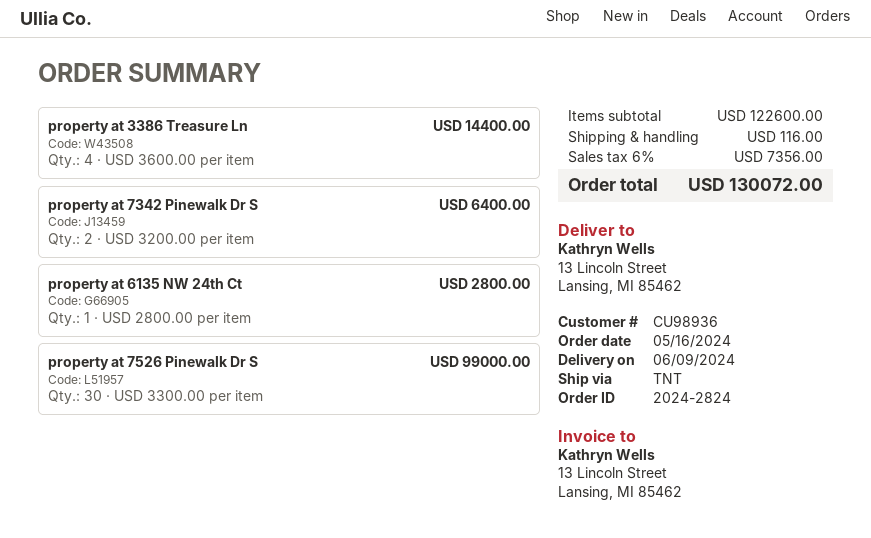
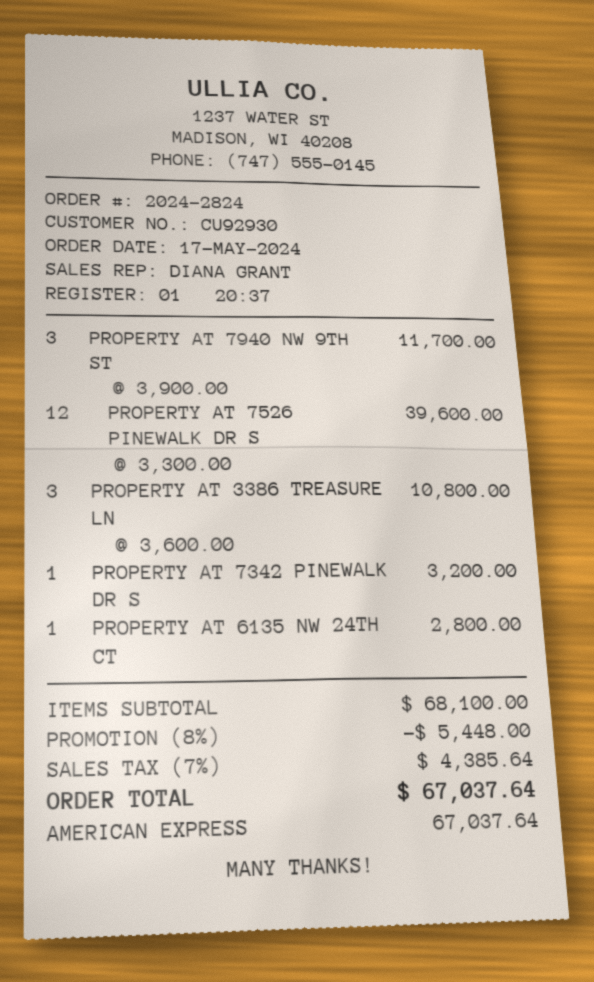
order date: 2024-05-16 -> 2024-05-17
customer number: CU98936 -> CU92930
property at 3386 Treasure Ln: 4 x 3600.00 = 14400.00 -> 3 x 3600.00 = 10800.00
property at 7342 Pinewalk Dr S: 2 x 3200.00 = 6400.00 -> 1 x 3200.00 = 3200.00
property at 7526 Pinewalk Dr S: 30 x 3300.00 = 99000.00 -> 12 x 3300.00 = 39600.00
PROPERTY AT 7940 NW 9TH ST: none -> 3 x 3900.00 = 11700.00
subtotal: 122600.00 -> 68100.00
discount: none -> 8% = 5448.00
shipping: 116.00 -> none
tax: 6% = 7356.00 -> 7% = 4385.64
total: 130072.00 -> 67037.64

